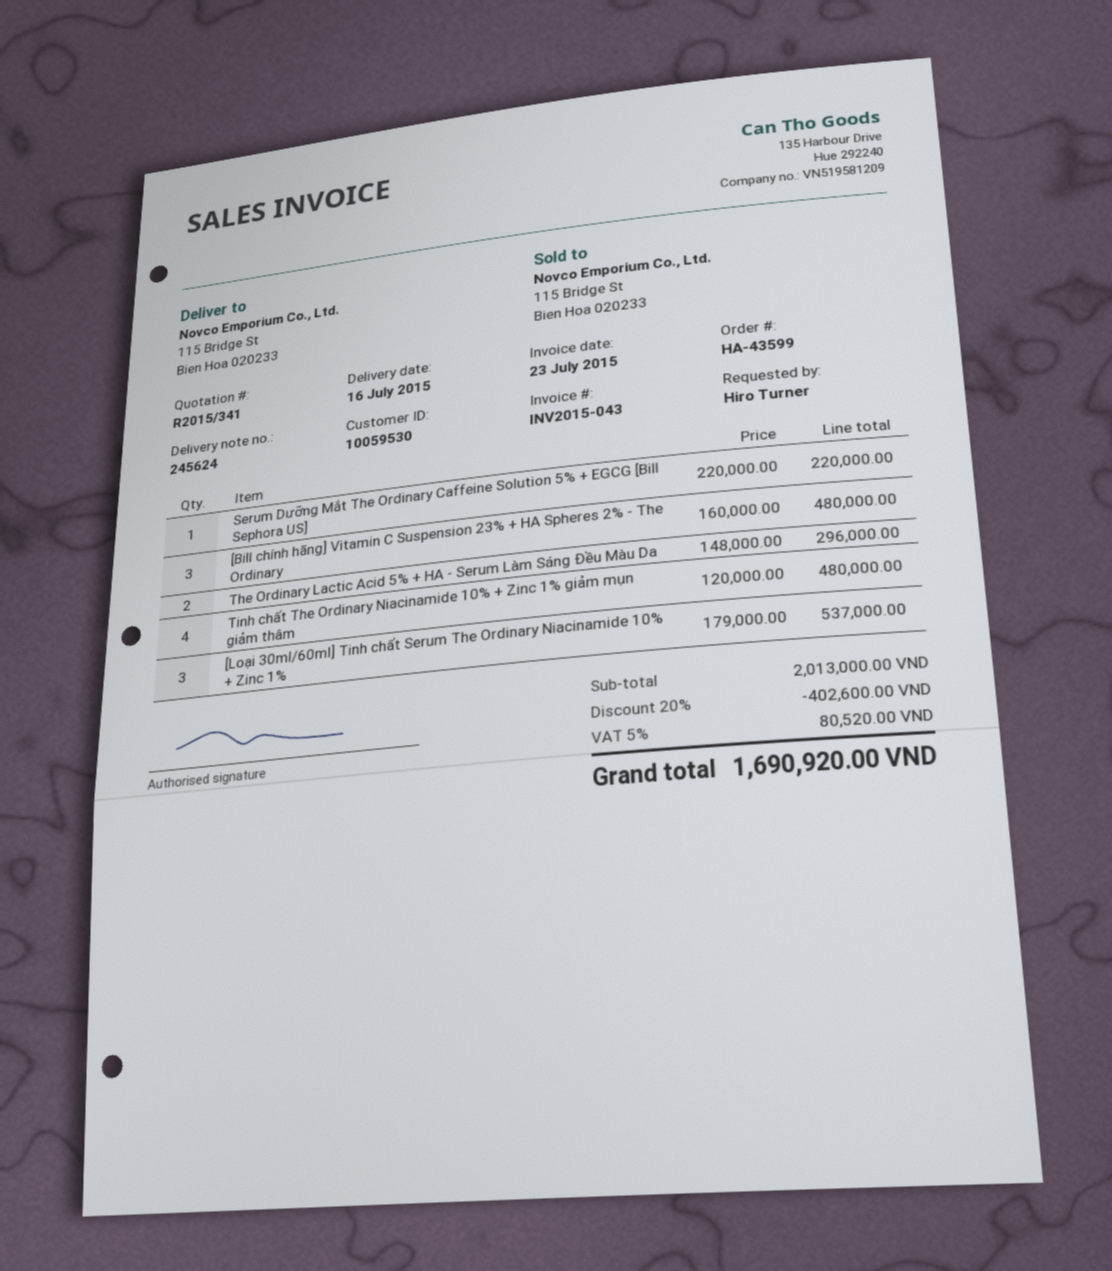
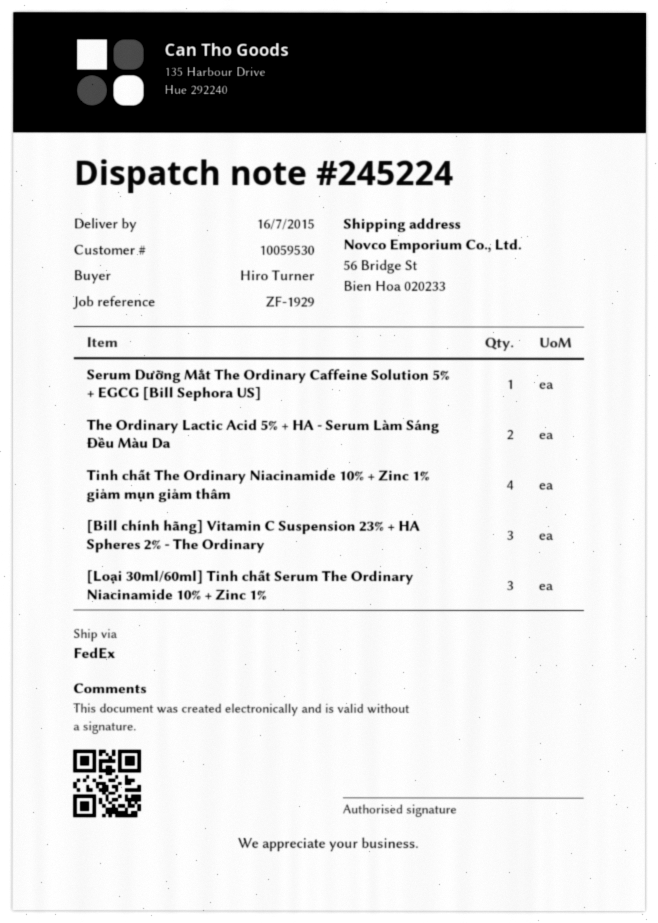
delivery note number: 245624 -> 245224
ship to: 115 Bridge St, Bien Hoa 020233 -> 56 Bridge St, Bien Hoa 020233

